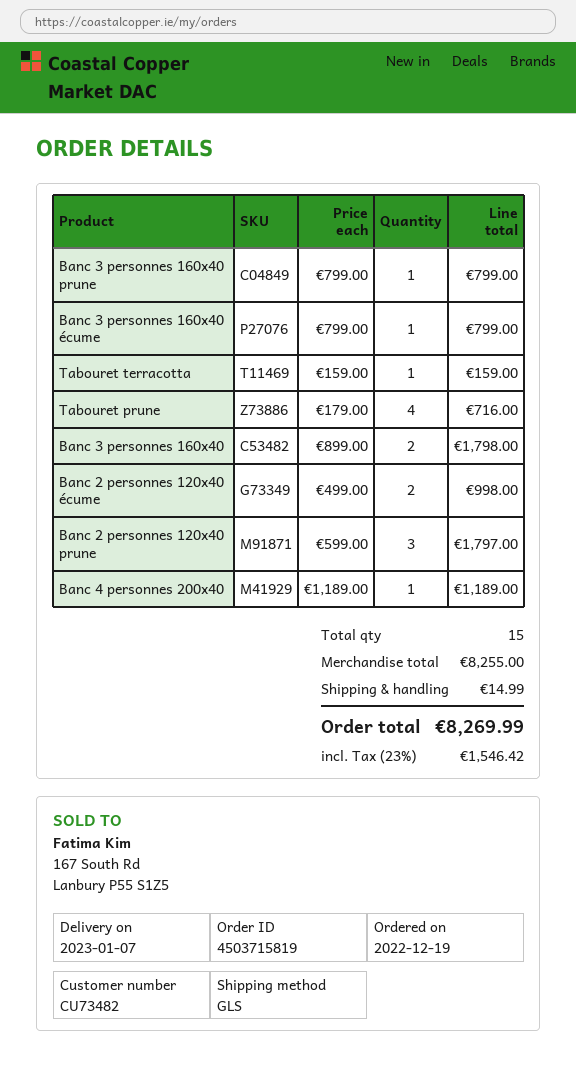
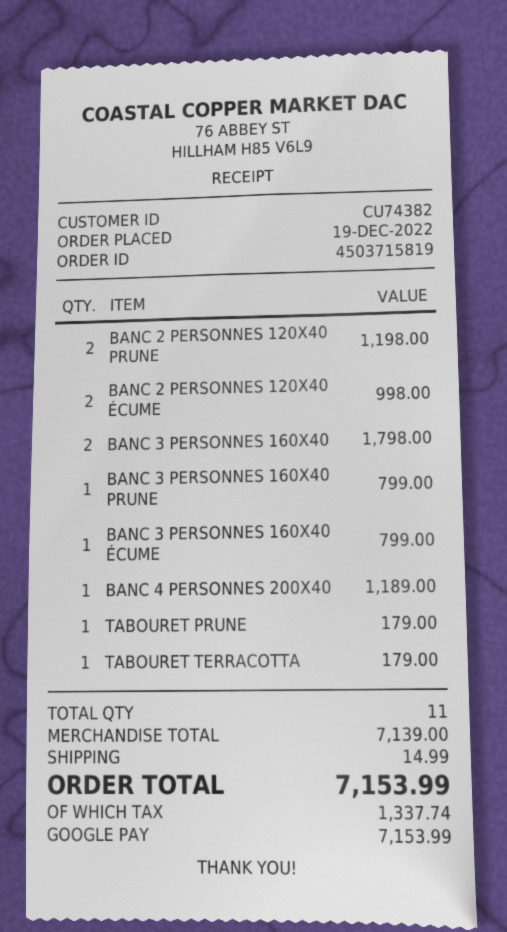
customer number: CU73482 -> CU74382
Tabouret terracotta: 1 for 159.00 -> 1 for 179.00
Tabouret prune: 4 for 716.00 -> 1 for 179.00
Banc 2 personnes 120x40 prune: 3 for 1797.00 -> 2 for 1198.00
total quantity: 15 -> 11
subtotal: 8255.00 -> 7139.00
tax: 1546.42 -> 1337.74
total: 8269.99 -> 7153.99

